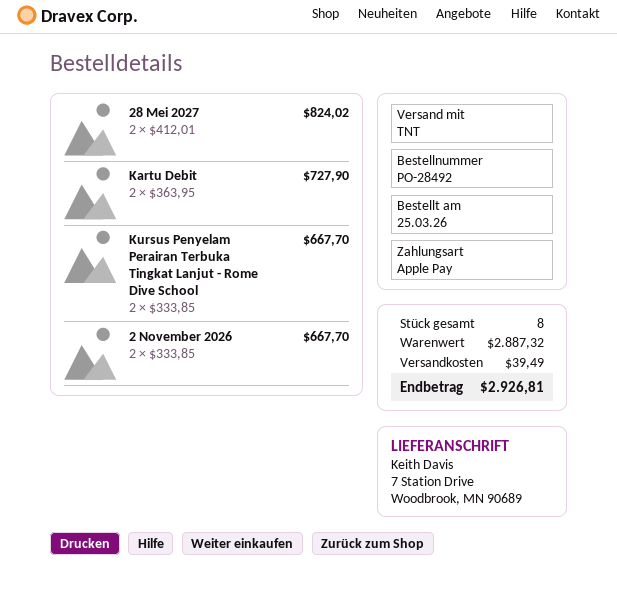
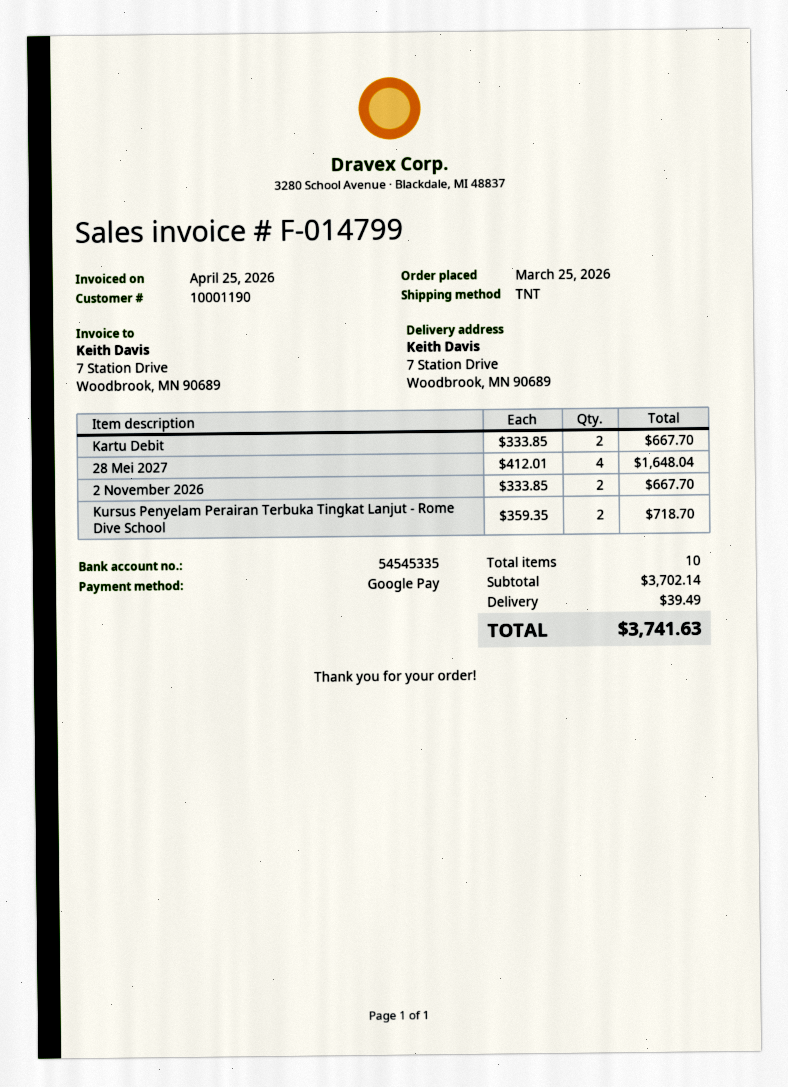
payment method: Apple Pay -> Google Pay
28 Mei 2027: 2 x 412.01 = 824.02 -> 4 x 412.01 = 1648.04
Kartu Debit: 2 x 363.95 = 727.90 -> 2 x 333.85 = 667.70
Kursus Penyelam Perairan Terbuka Tingkat Lanjut - Rome Dive School: 2 x 333.85 = 667.70 -> 2 x 359.35 = 718.70
total quantity: 8 -> 10
subtotal: 2887.32 -> 3702.14
total: 2926.81 -> 3741.63

